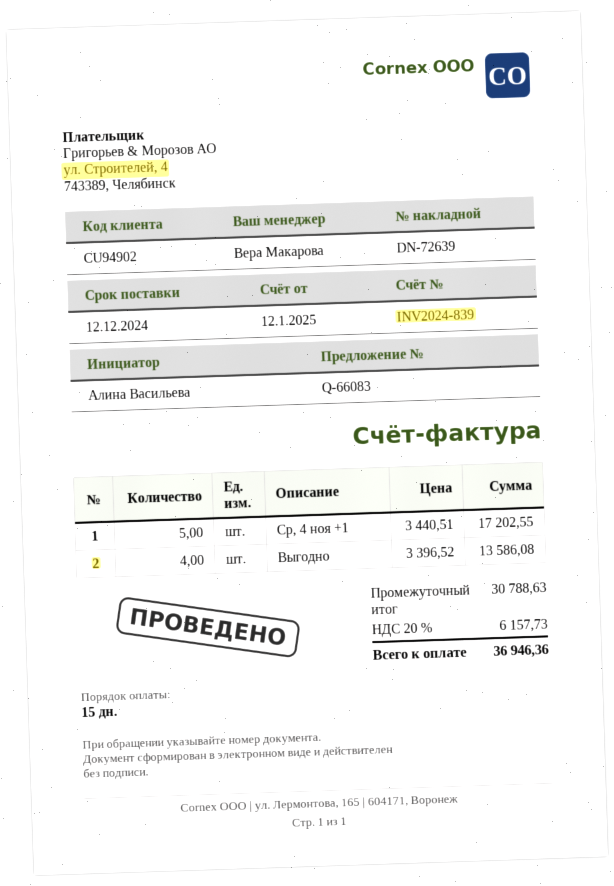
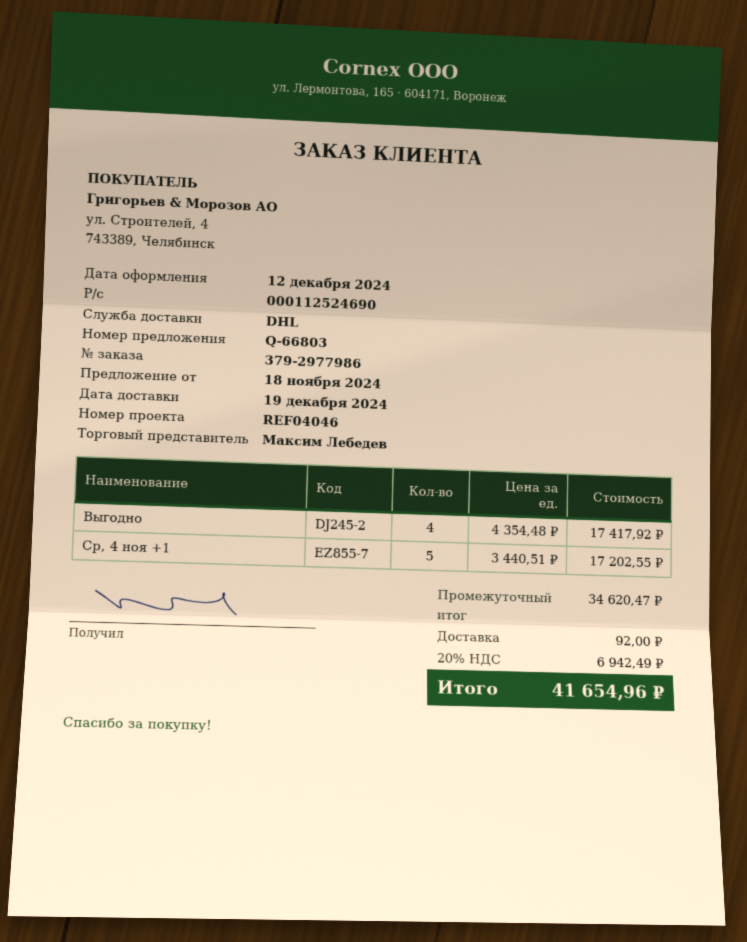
quote number: Q-66083 -> Q-66803
delivery date: 2024-12-12 -> 2024-12-19
sales rep: Вера Макарова -> Максим Лебедев
Выгодно: 4 x 3396.52 = 13586.08 -> 4 x 4354.48 = 17417.92
subtotal: 30788.63 -> 34620.47
shipping: none -> 92.00
tax: 20% = 6157.73 -> 20% = 6942.49
total: 36946.36 -> 41654.96

